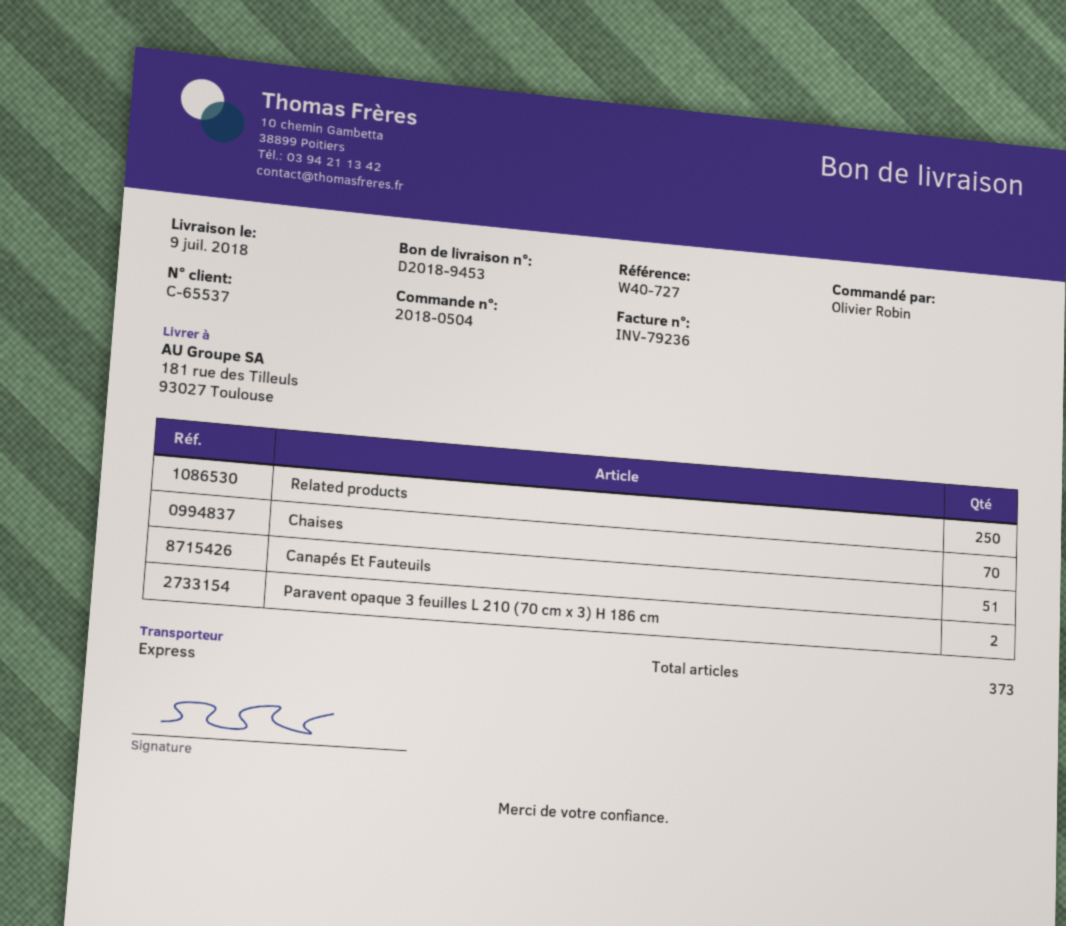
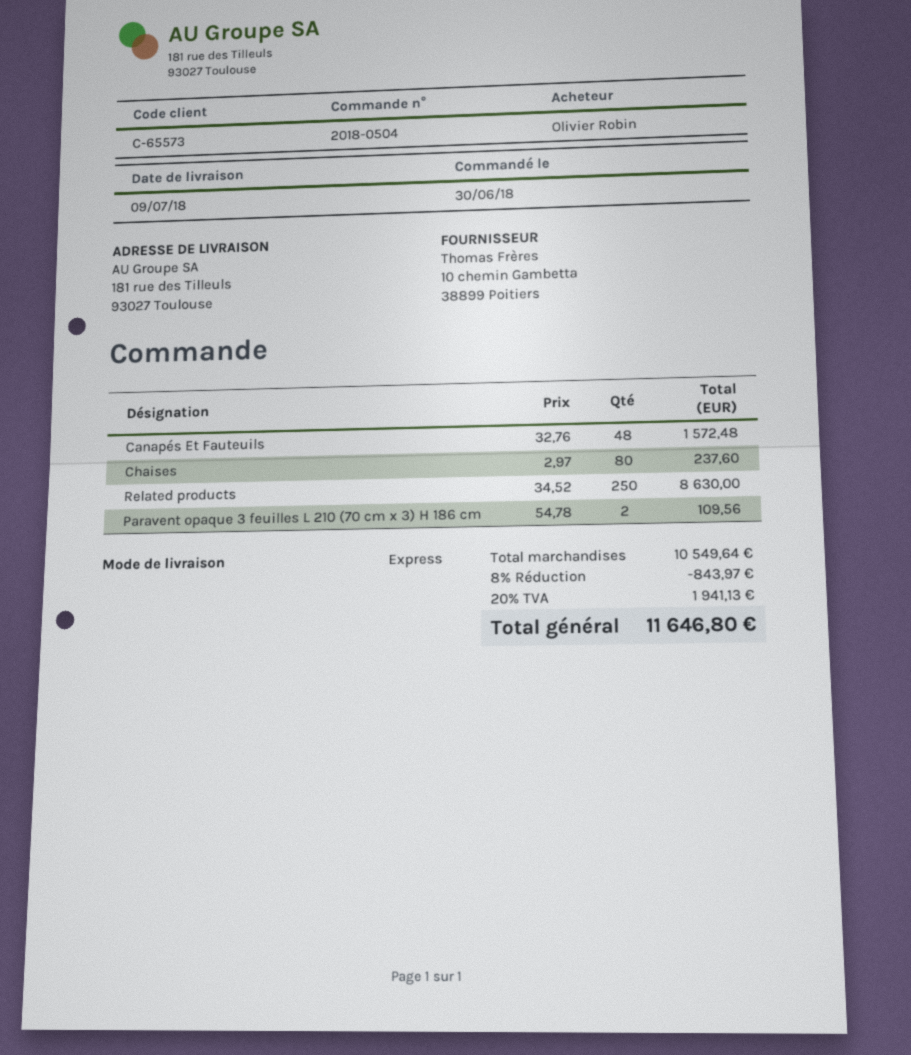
customer number: C-65537 -> C-65573
Chaises: 70 -> 80
Canapés Et Fauteuils: 51 -> 48

